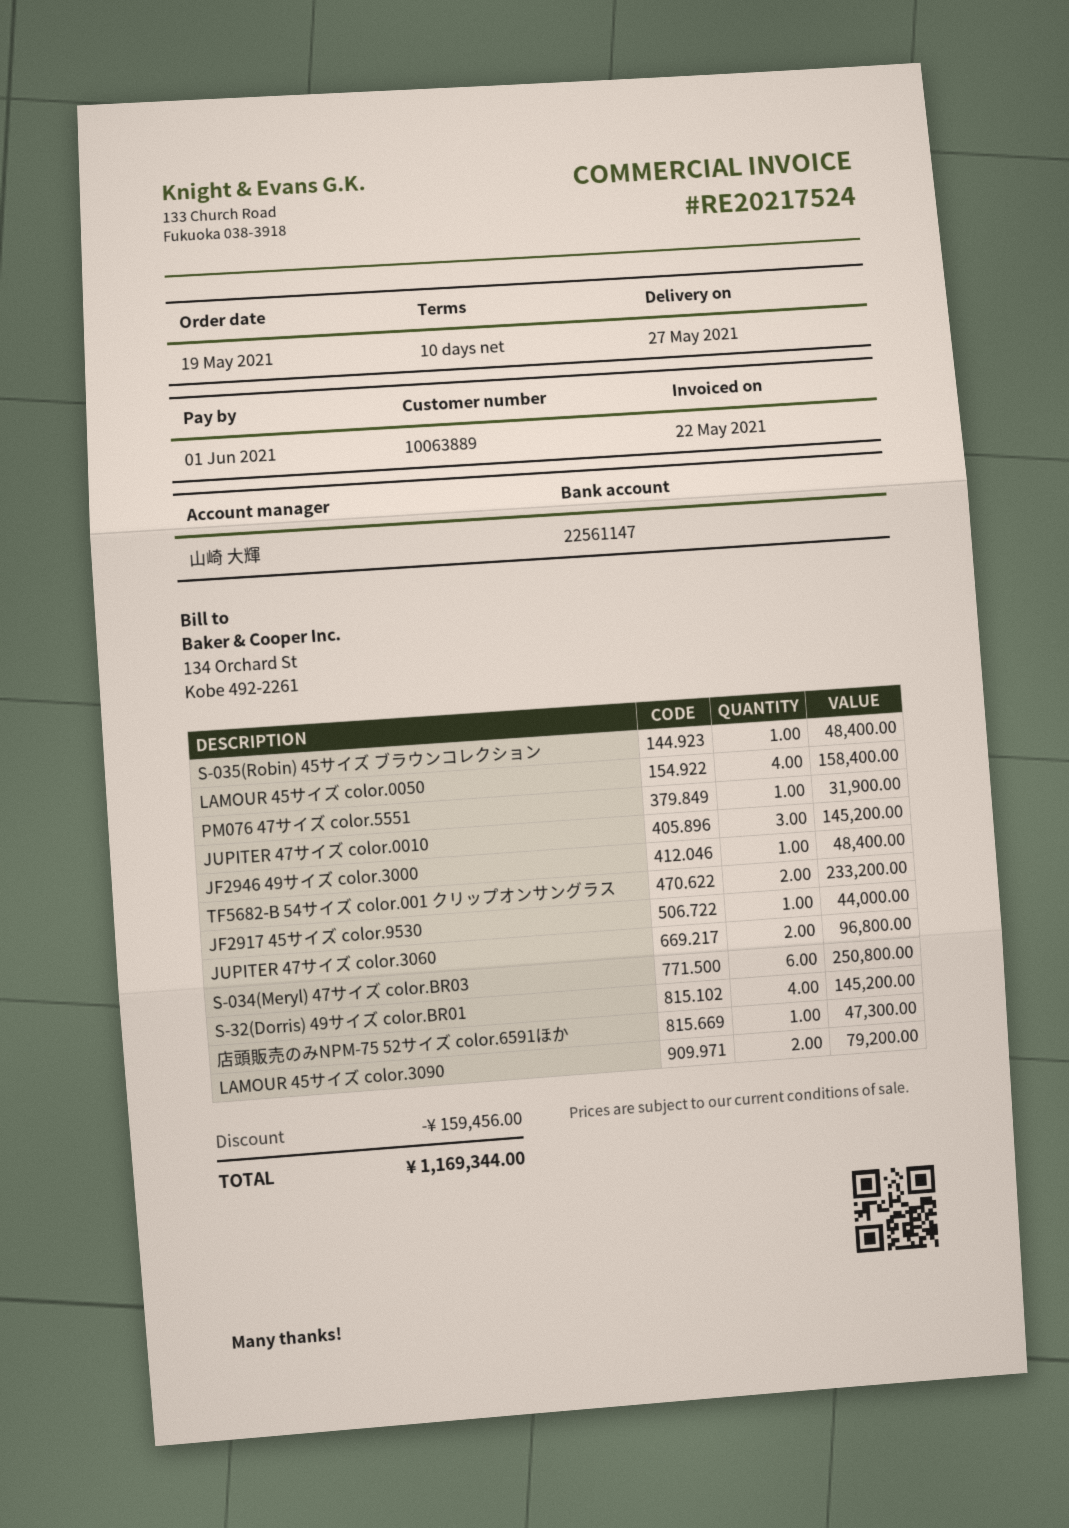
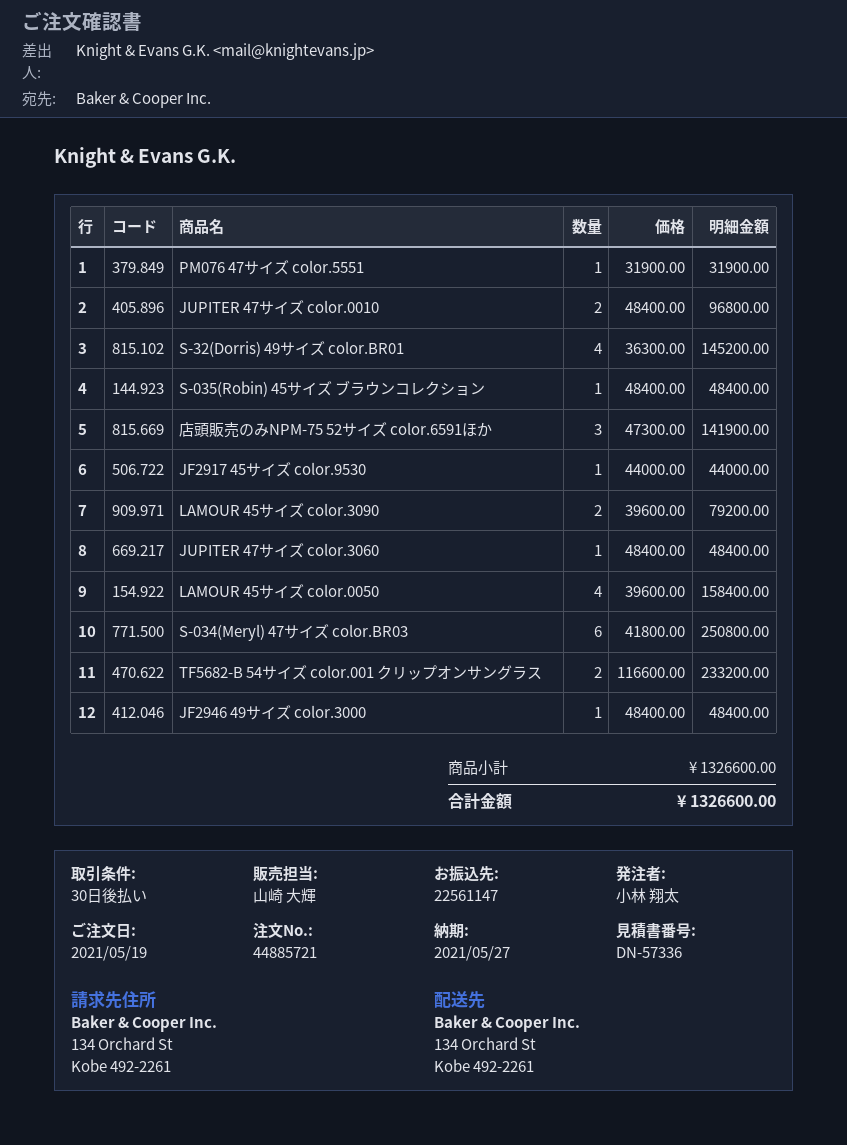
payment terms: 10 days -> 30 days
JUPITER 47サイズ color.0010: 3 for 145200.00 -> 2 for 96800.00
JUPITER 47サイズ color.3060: 2 for 96800.00 -> 1 for 48400.00
店頭販売のみNPM-75 52サイズ color.6591ほか: 1 for 47300.00 -> 3 for 141900.00
discount: 159456.00 -> none
total: 1169344.00 -> 1326600.00

